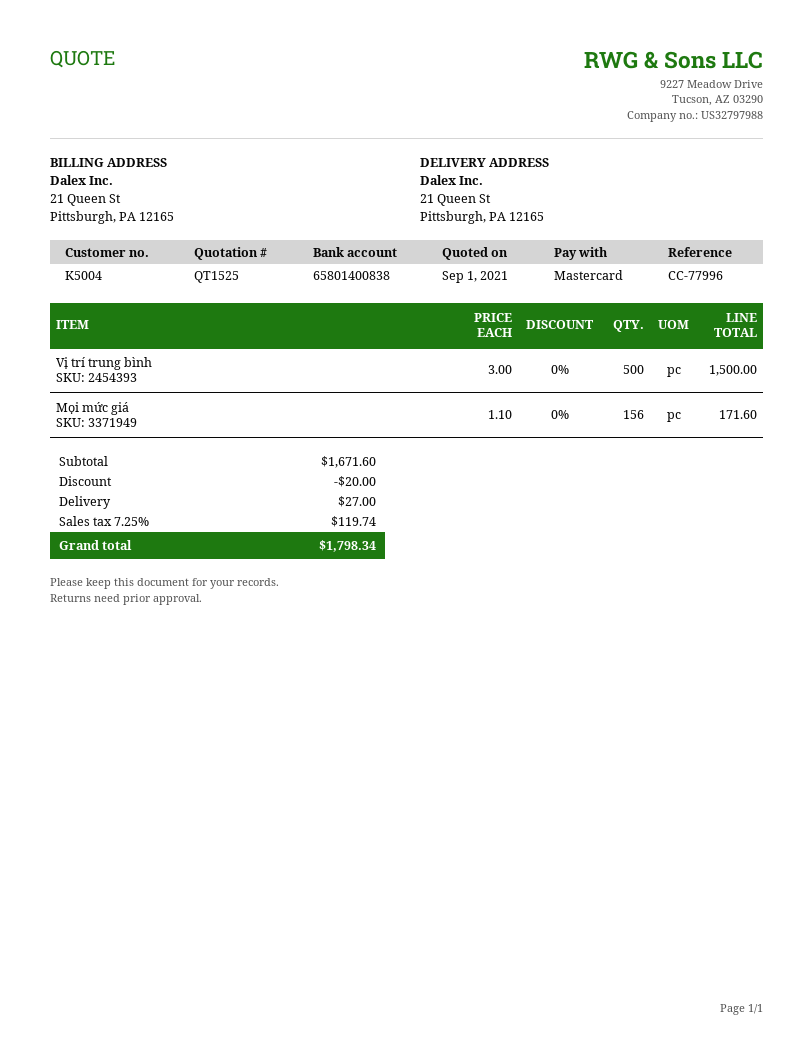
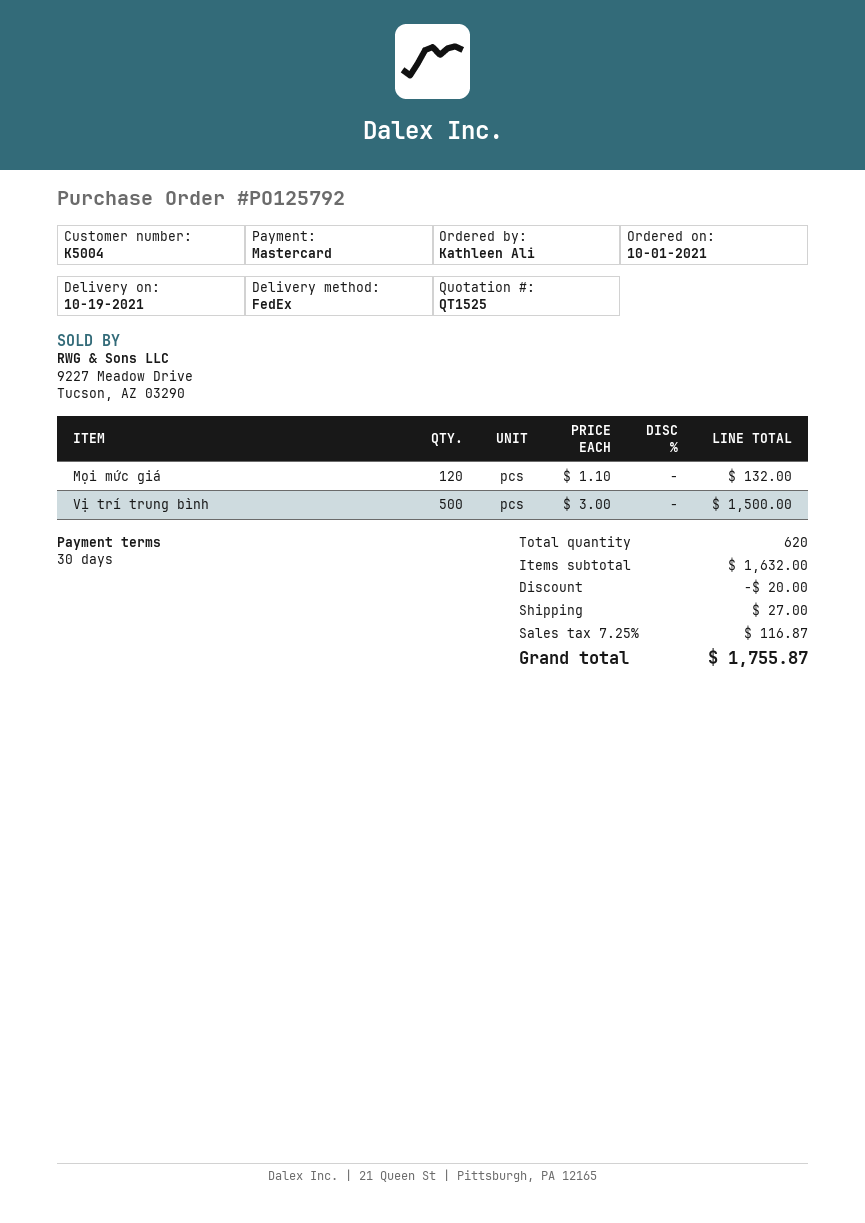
Mọi mức giá: 156 x 1.10 = 171.60 -> 120 x 1.10 = 132.00
subtotal: 1671.60 -> 1632.00
tax: 7.25% = 119.74 -> 7.25% = 116.87
total: 1798.34 -> 1755.87

